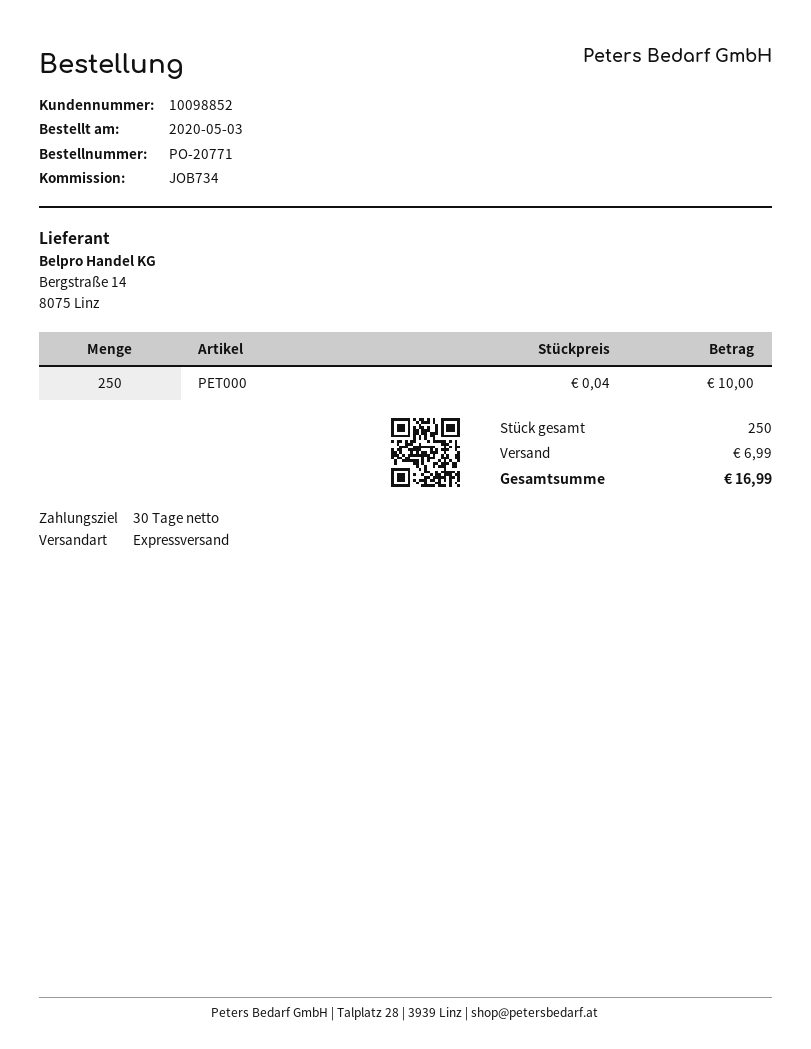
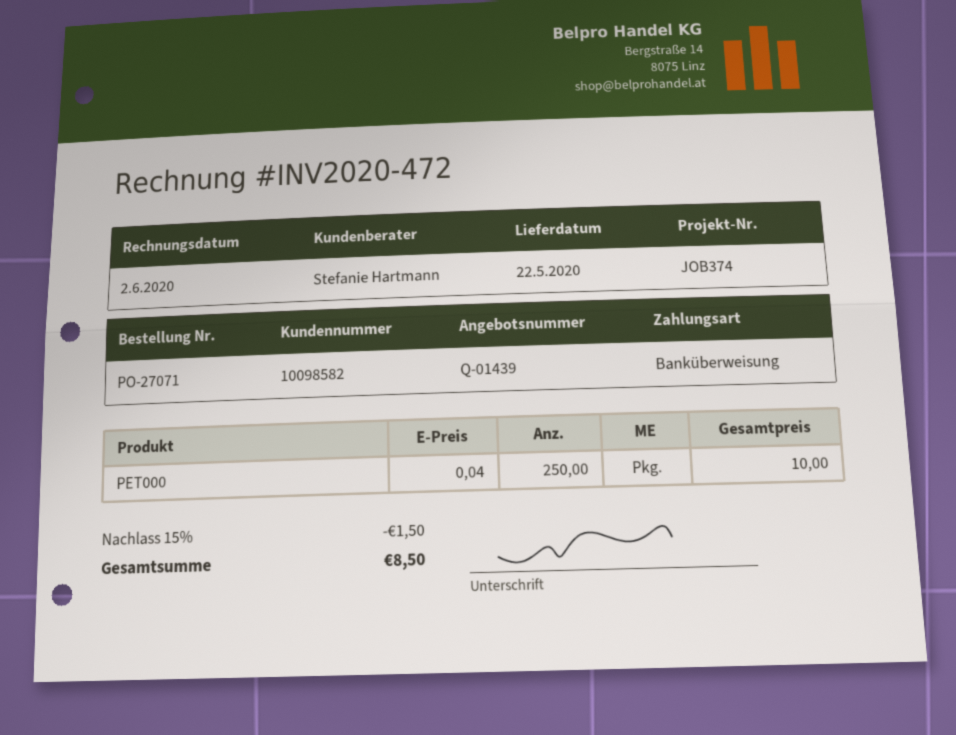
order number: PO-20771 -> PO-27071
customer number: 10098852 -> 10098582
reference: JOB734 -> JOB374
discount: none -> 15% = 1.50
shipping: 6.99 -> none
total: 16.99 -> 8.50

